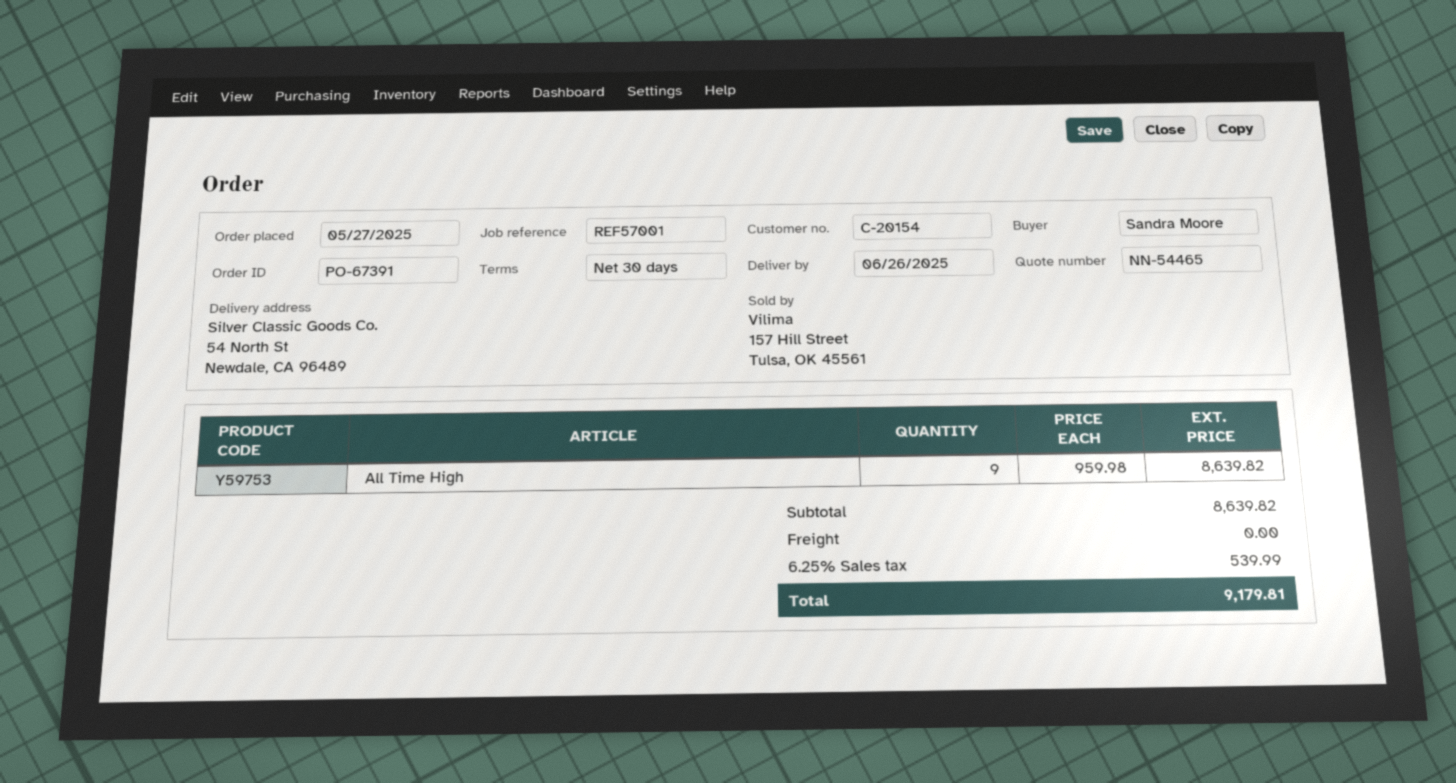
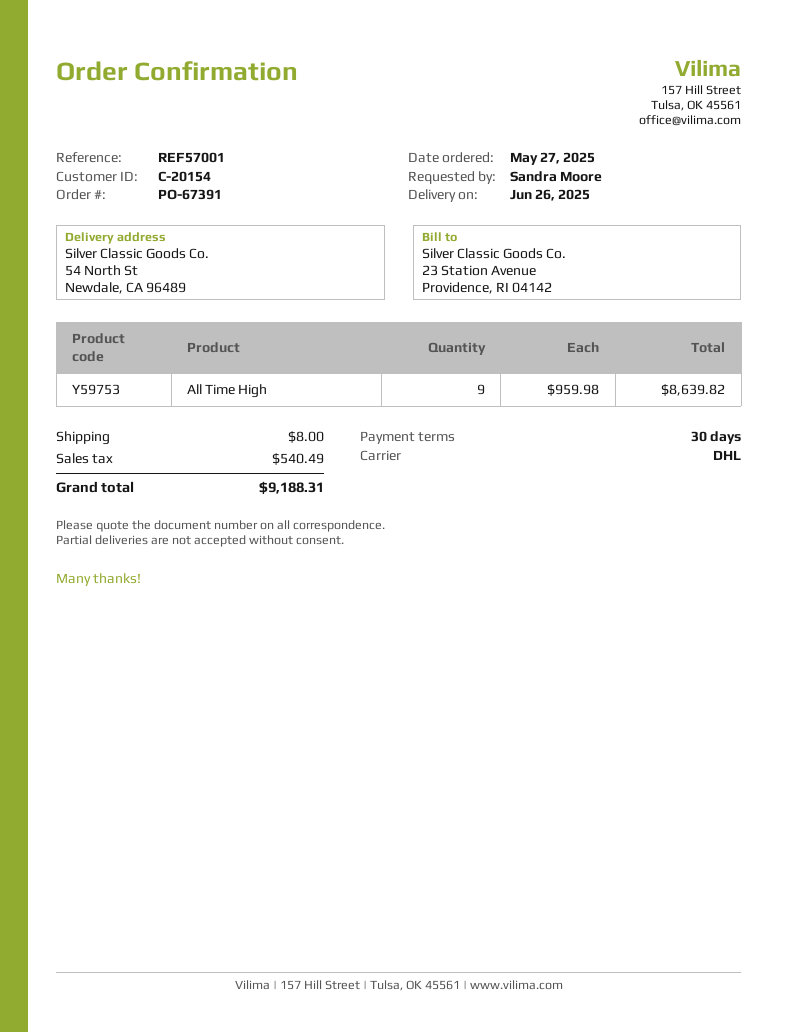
shipping: 0.00 -> 8.00
tax: 539.99 -> 540.49
total: 9179.81 -> 9188.31

